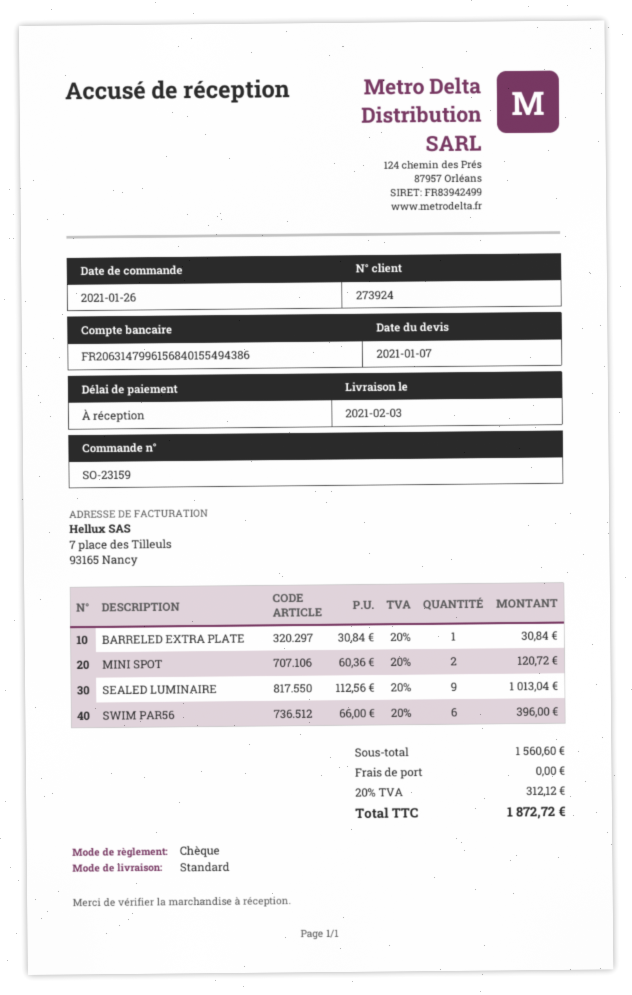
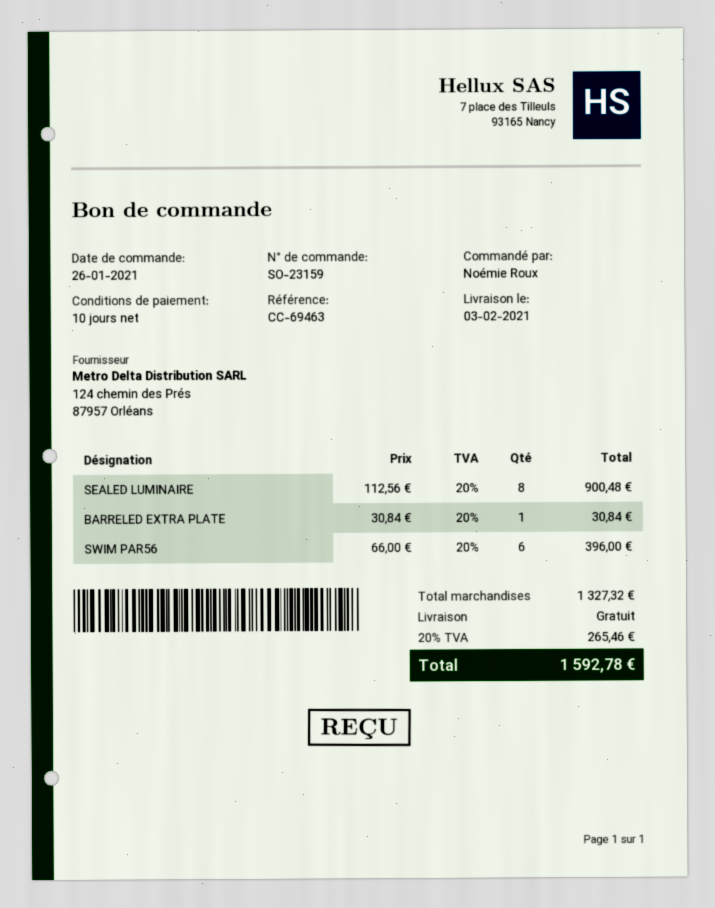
payment terms: on receipt -> 10 days
MINI SPOT: 2 x 60.36 = 120.72 -> none
SEALED LUMINAIRE: 9 x 112.56 = 1013.04 -> 8 x 112.56 = 900.48
subtotal: 1560.60 -> 1327.32
tax: 20% = 312.12 -> 20% = 265.46
total: 1872.72 -> 1592.78

